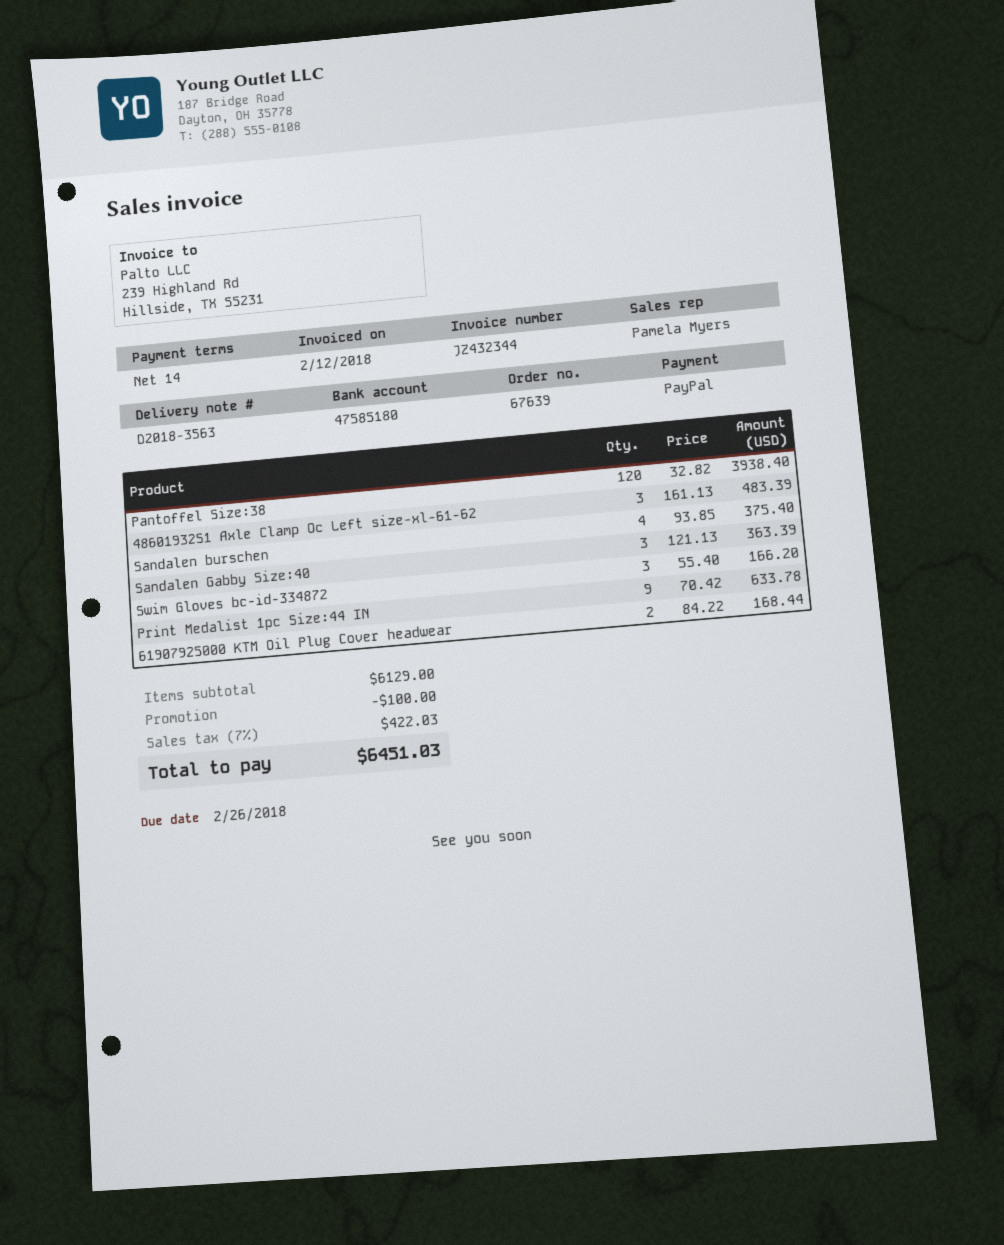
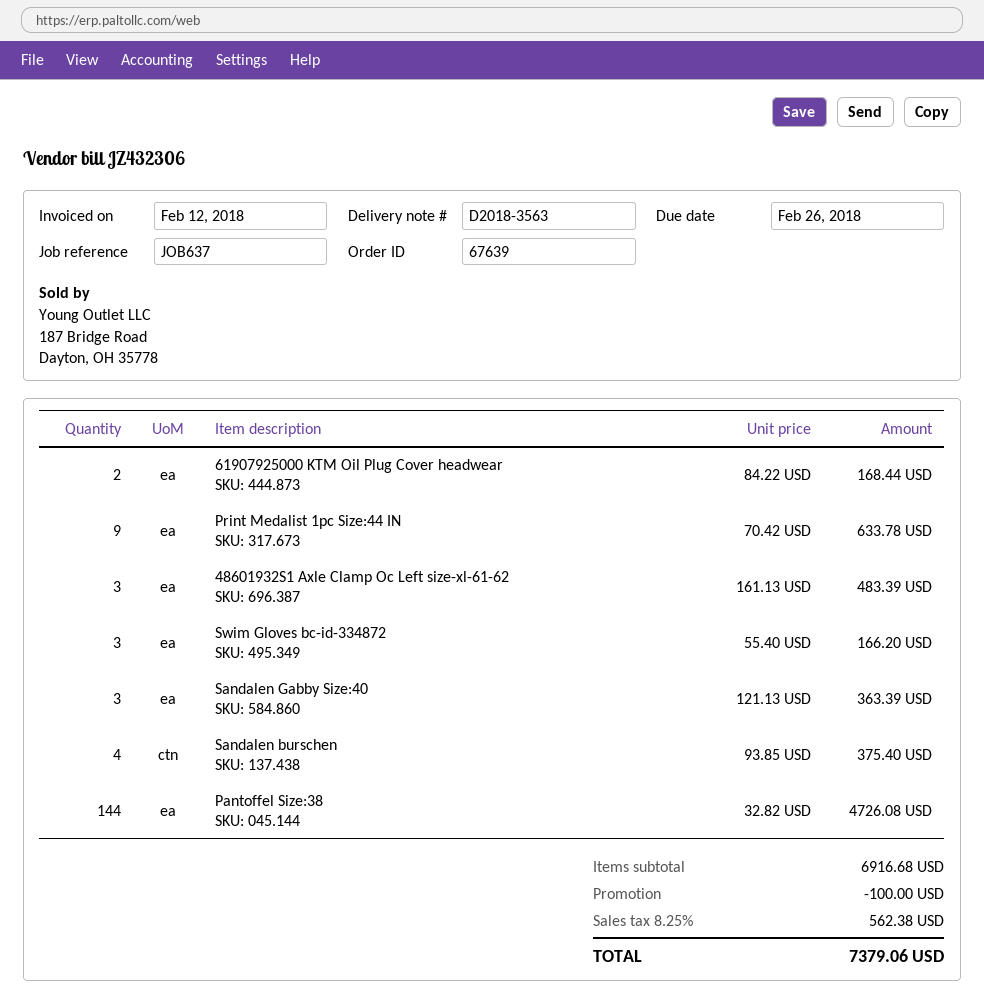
invoice number: JZ432344 -> JZ432306
Pantoffel Size:38: 120 x 32.82 = 3938.40 -> 144 x 32.82 = 4726.08
subtotal: 6129.00 -> 6916.68
tax: 7% = 422.03 -> 8.25% = 562.38
total: 6451.03 -> 7379.06

